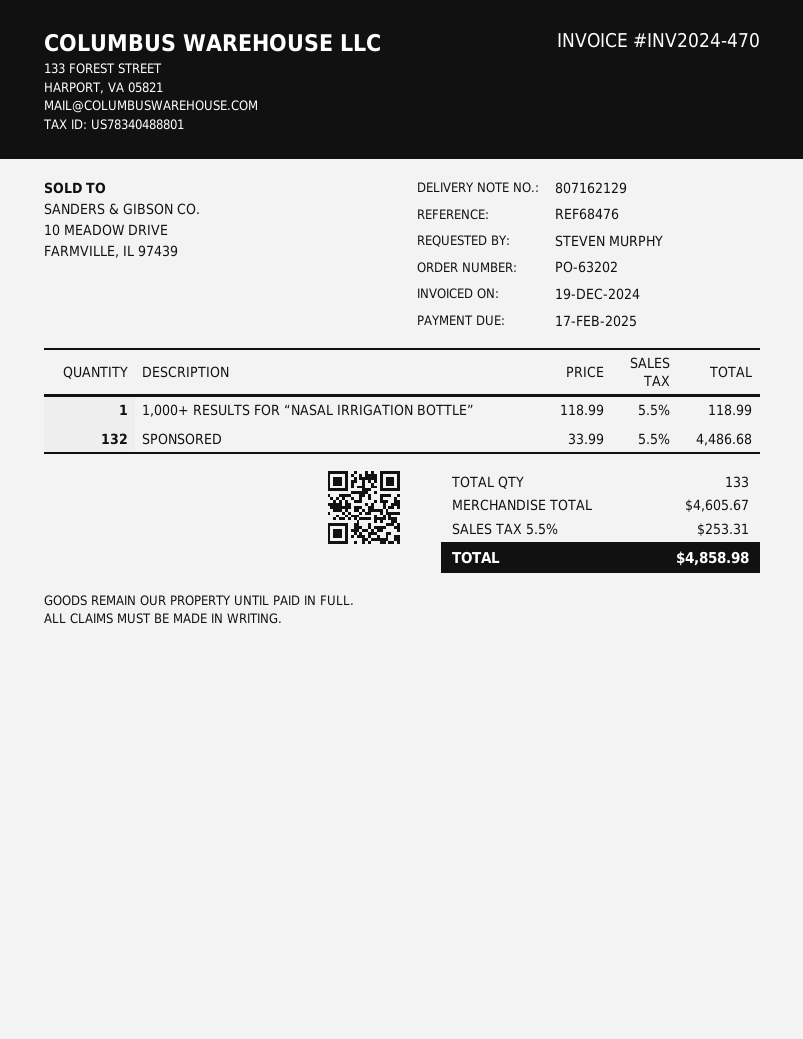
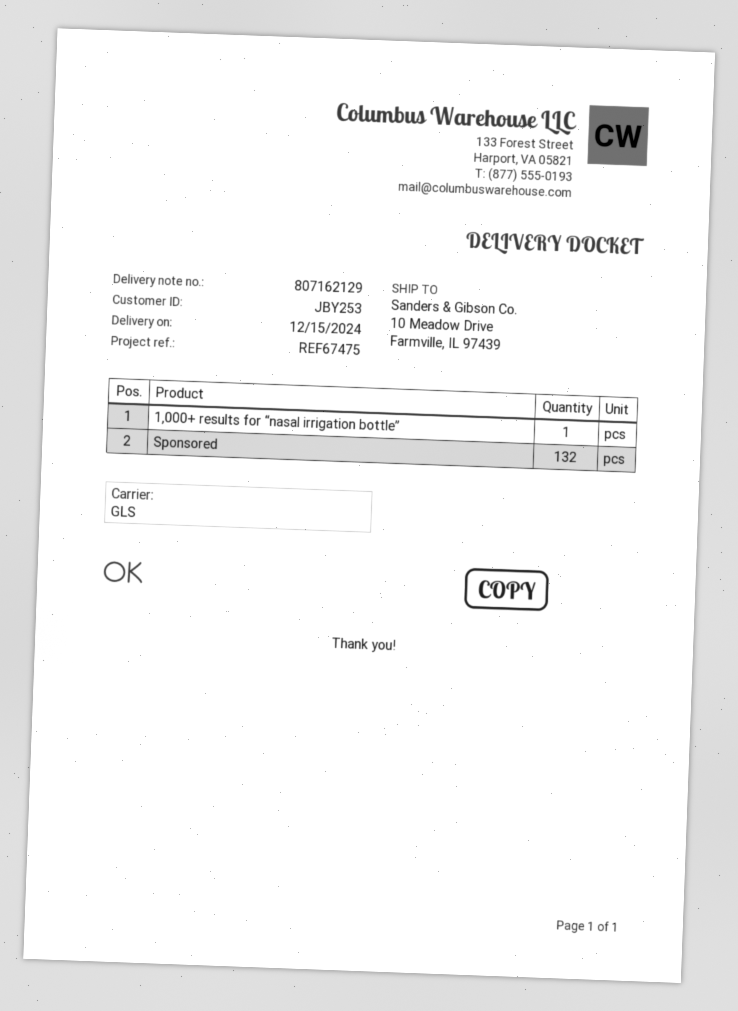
reference: REF68476 -> REF67475

